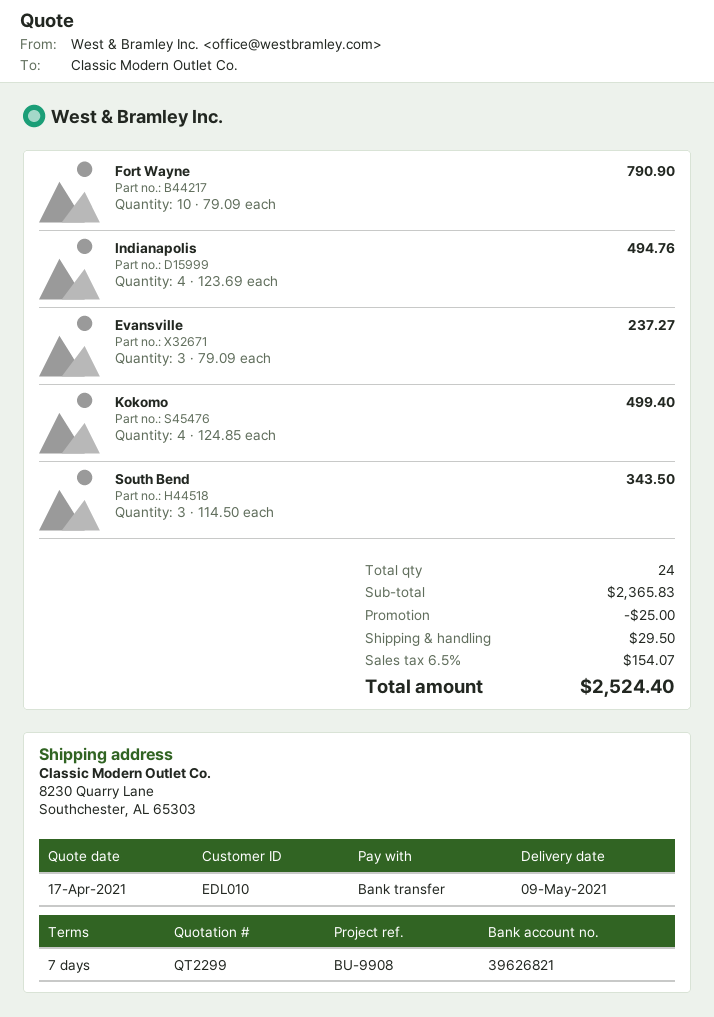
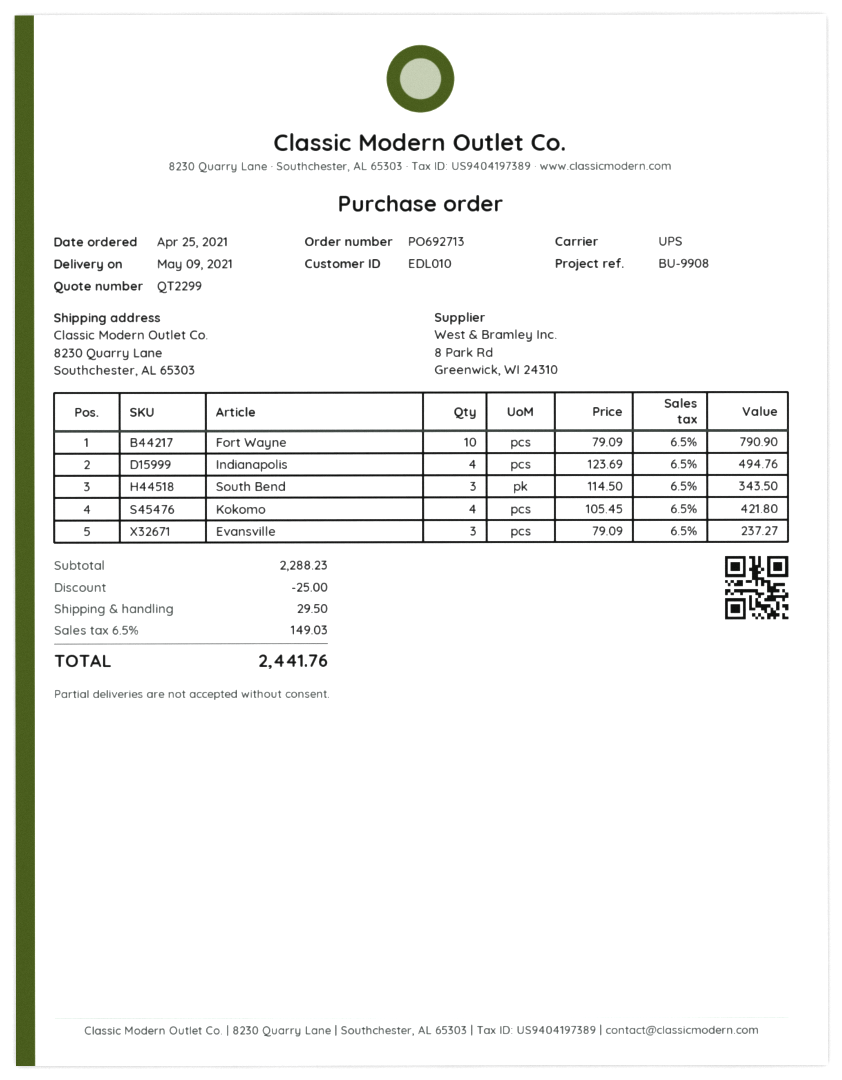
Kokomo: 4 x 124.85 = 499.40 -> 4 x 105.45 = 421.80
subtotal: 2365.83 -> 2288.23
tax: 6.5% = 154.07 -> 6.5% = 149.03
total: 2524.40 -> 2441.76

